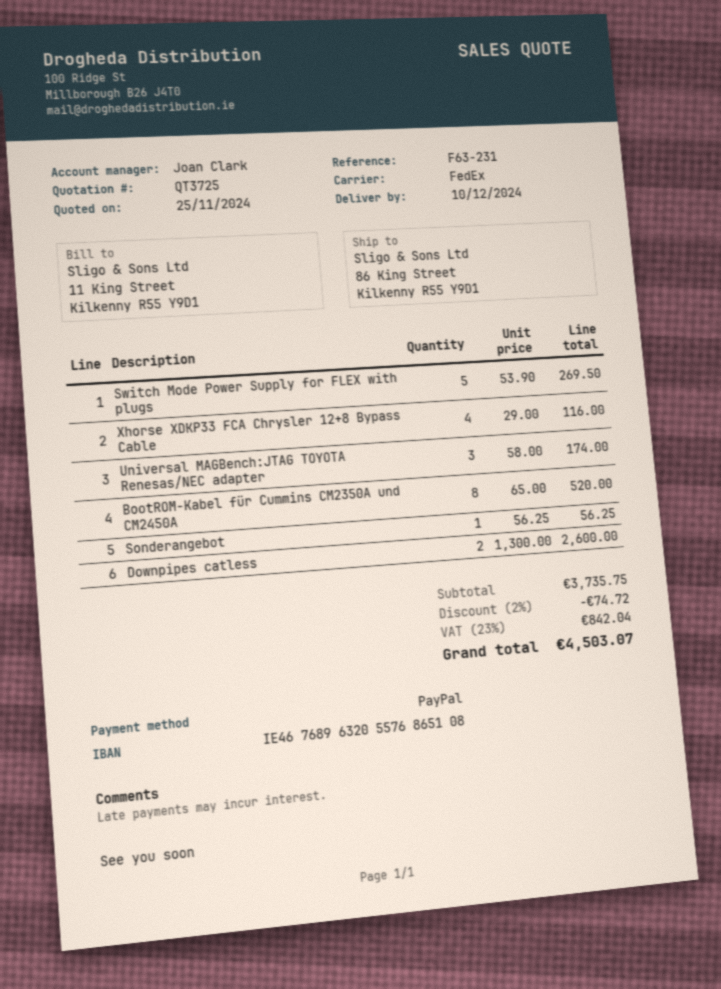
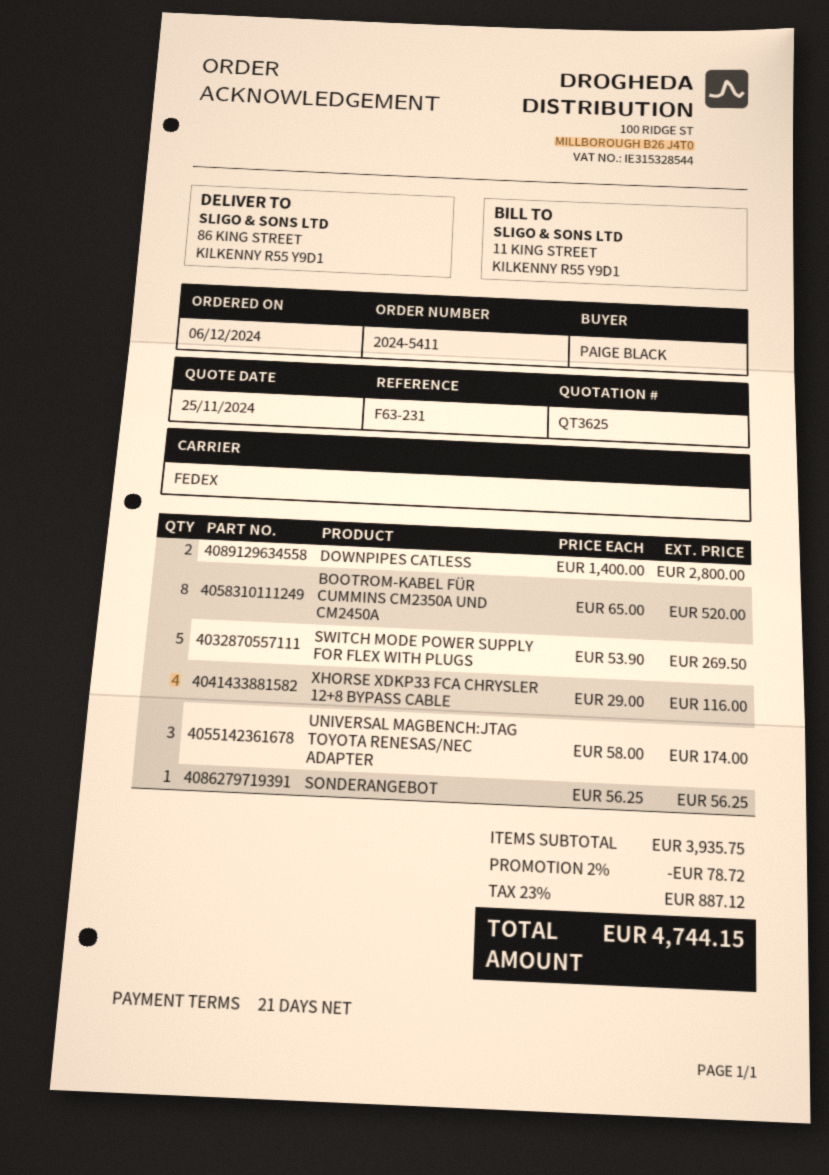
quote number: QT3725 -> QT3625
Downpipes catless: 2 x 1300.00 = 2600.00 -> 2 x 1400.00 = 2800.00
subtotal: 3735.75 -> 3935.75
discount: 2% = 74.72 -> 2% = 78.72
tax: 23% = 842.04 -> 23% = 887.12
total: 4503.07 -> 4744.15

